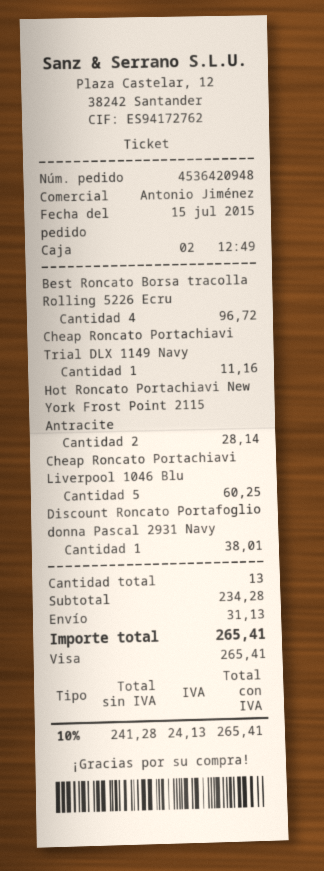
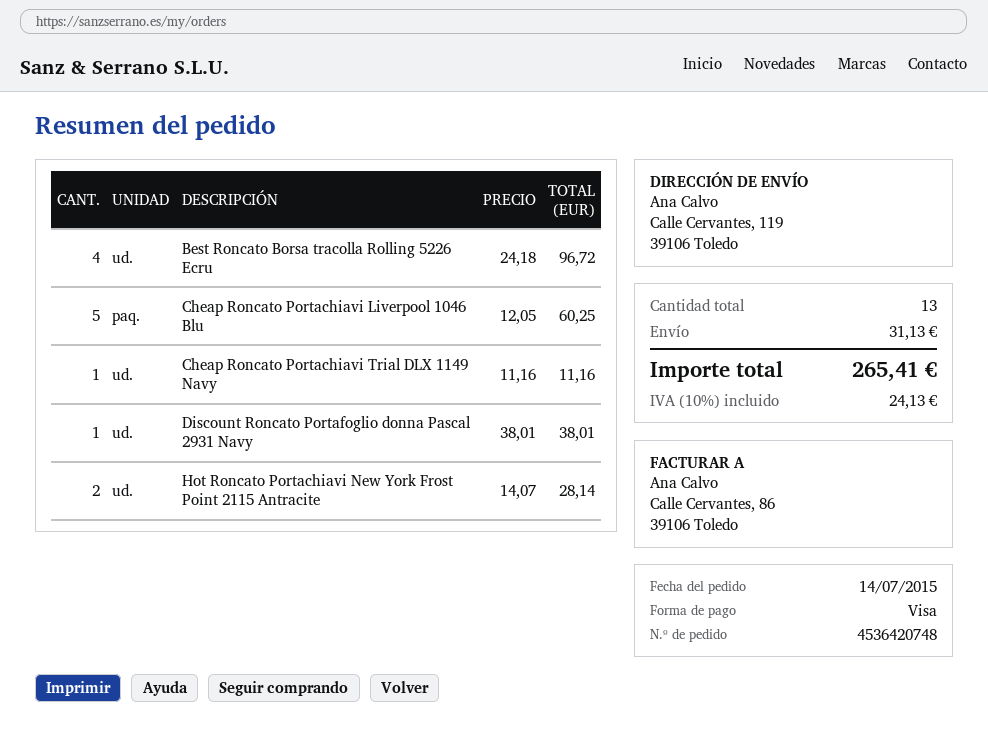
order number: 4536420948 -> 4536420748
order date: 2015-07-15 -> 2015-07-14

